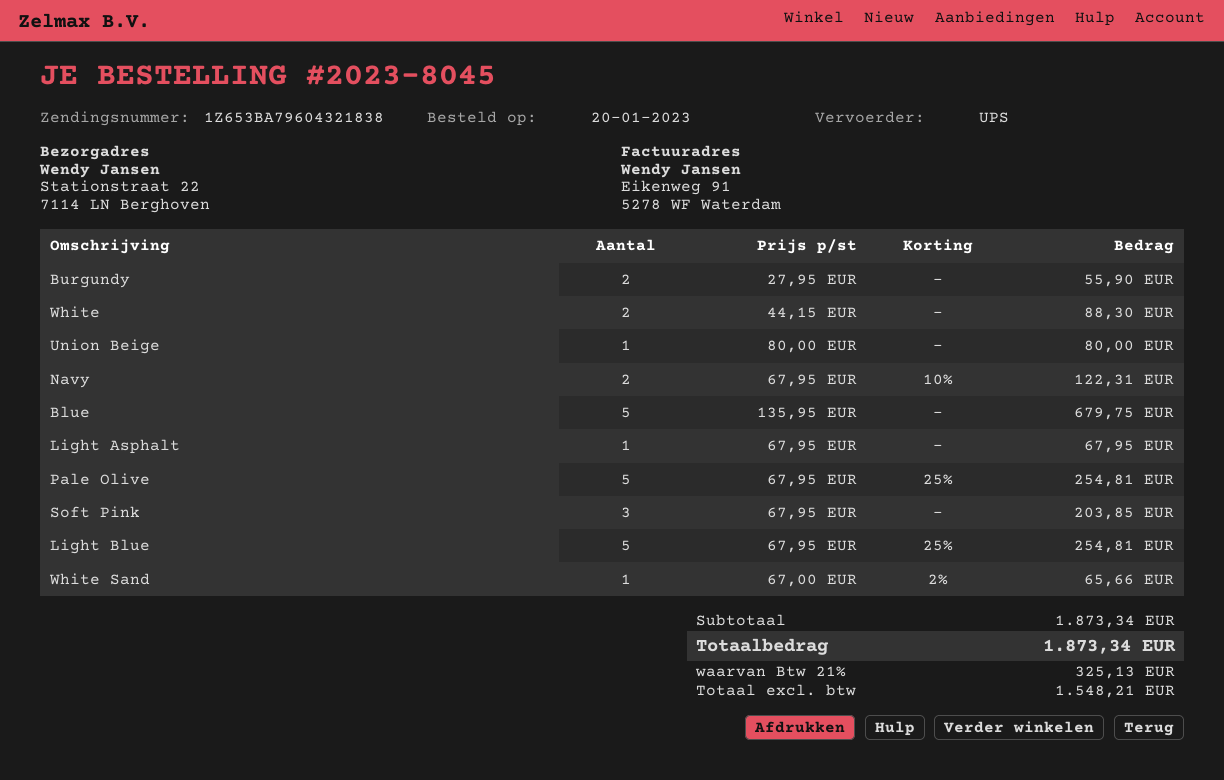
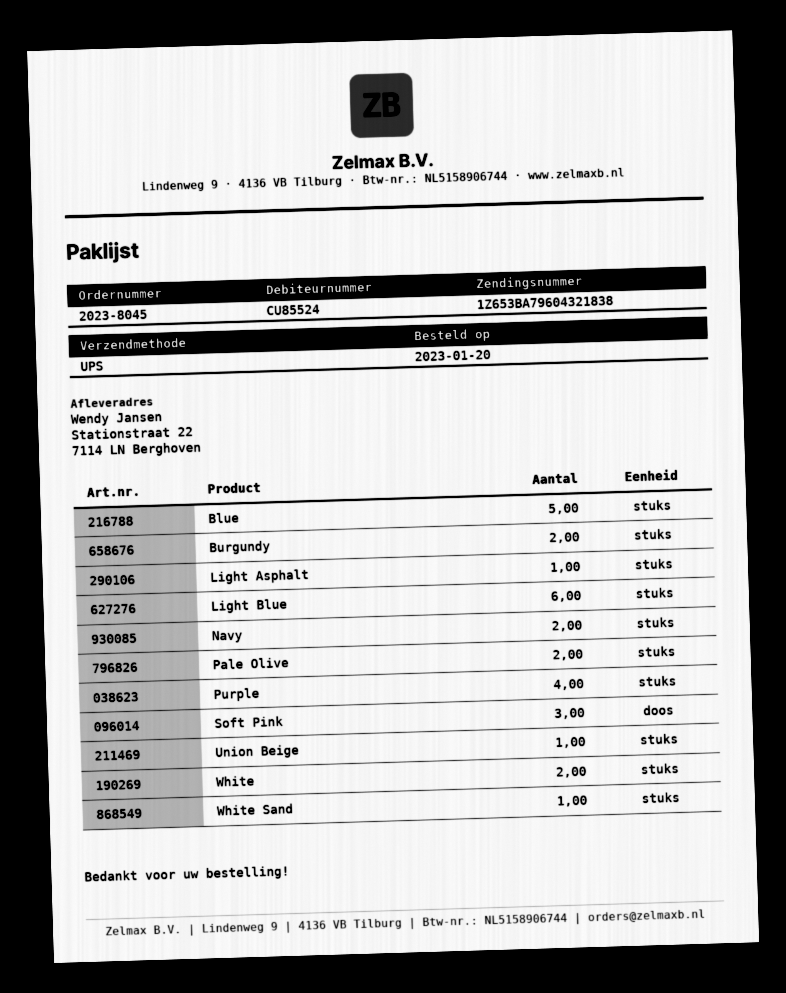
Pale Olive: 5 -> 2
Light Blue: 5 -> 6
Purple: none -> 4

